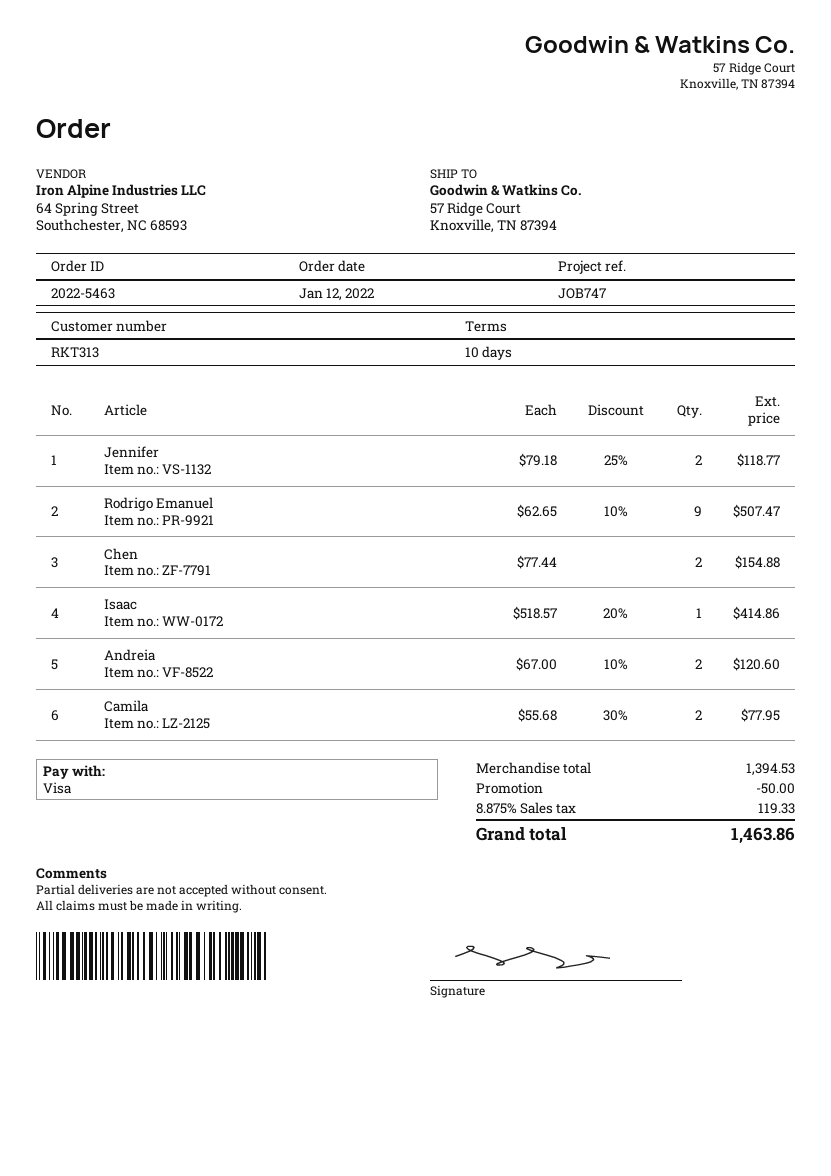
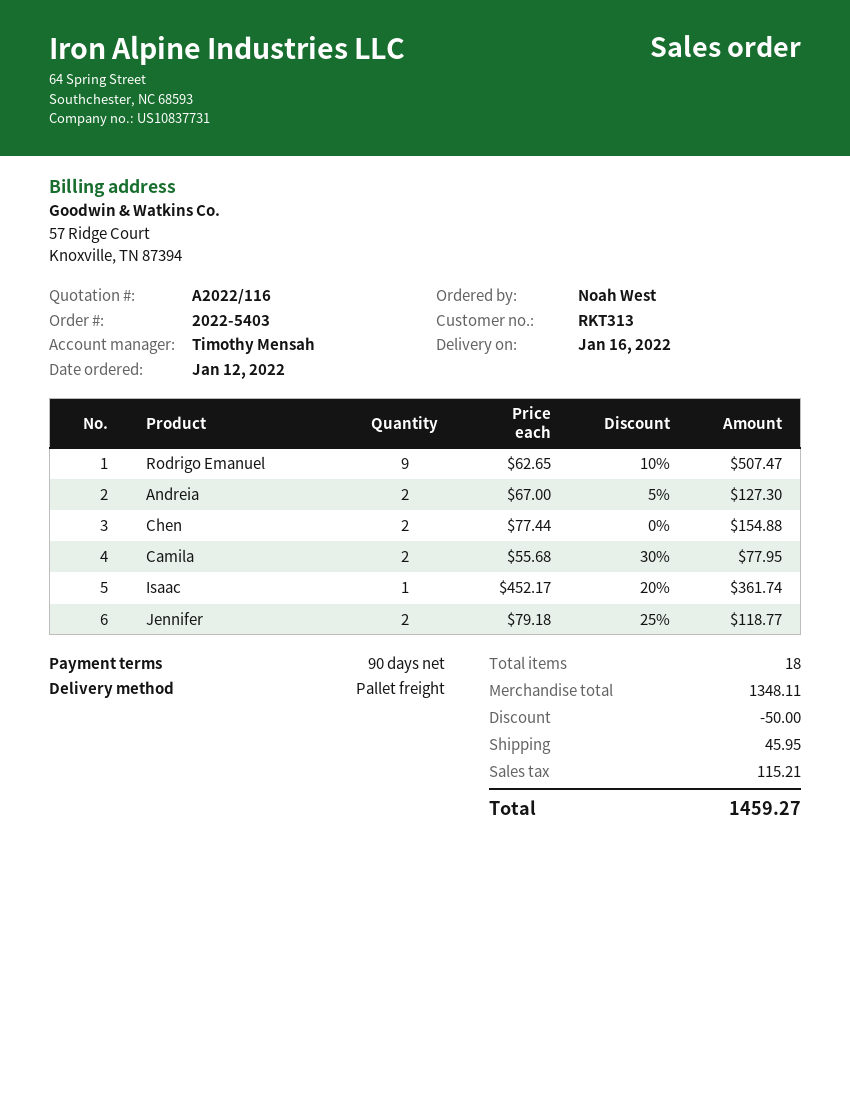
order number: 2022-5463 -> 2022-5403
payment terms: 10 days -> 90 days
Isaac: 1 x 518.57 - 20% = 414.86 -> 1 x 452.17 - 20% = 361.74
Andreia: 2 x 67.00 - 10% = 120.60 -> 2 x 67.00 - 5% = 127.30
subtotal: 1394.53 -> 1348.11
shipping: none -> 45.95
tax: 119.33 -> 115.21
total: 1463.86 -> 1459.27

